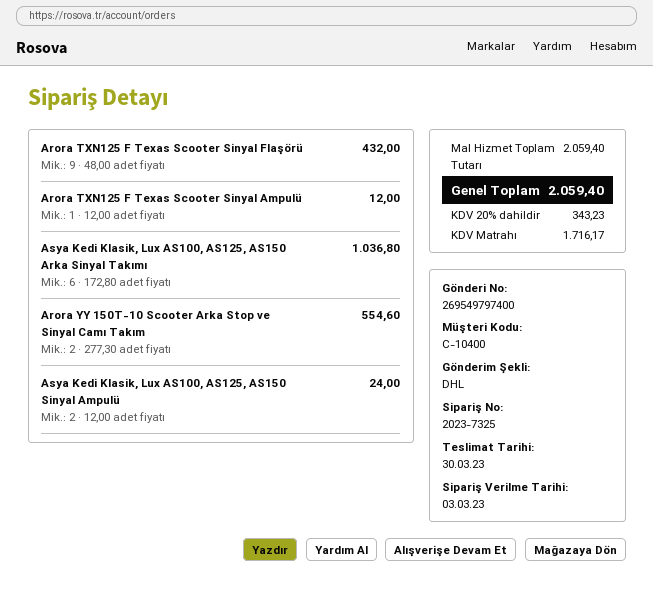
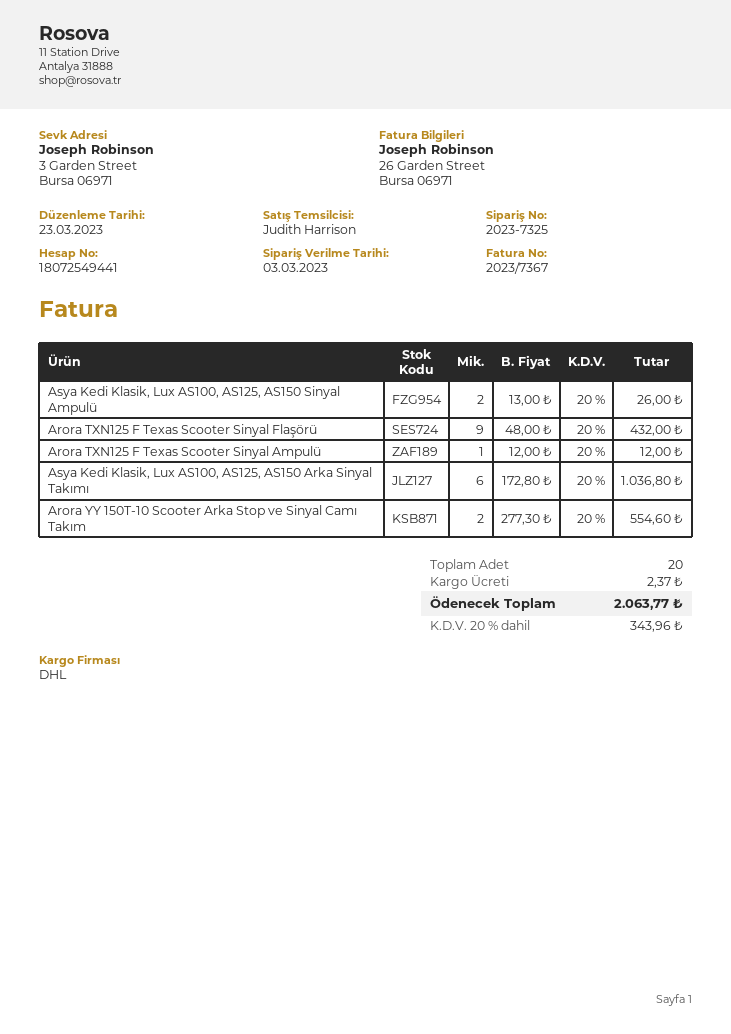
Asya Kedi Klasik, Lux AS100, AS125, AS150 Sinyal Ampulü: 2 x 12.00 = 24.00 -> 2 x 13.00 = 26.00
shipping: none -> 2.37
tax: 20% = 343.23 -> 20% = 343.96
total: 2059.40 -> 2063.77

